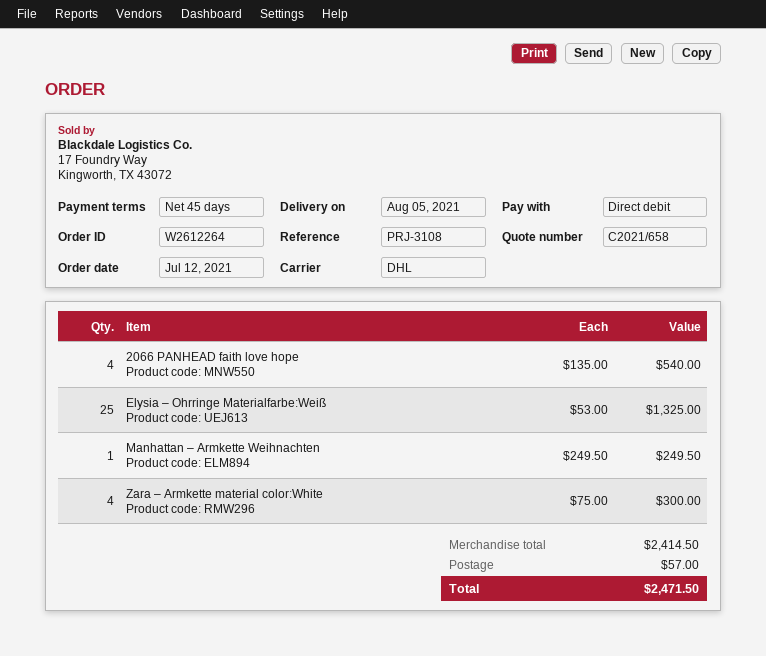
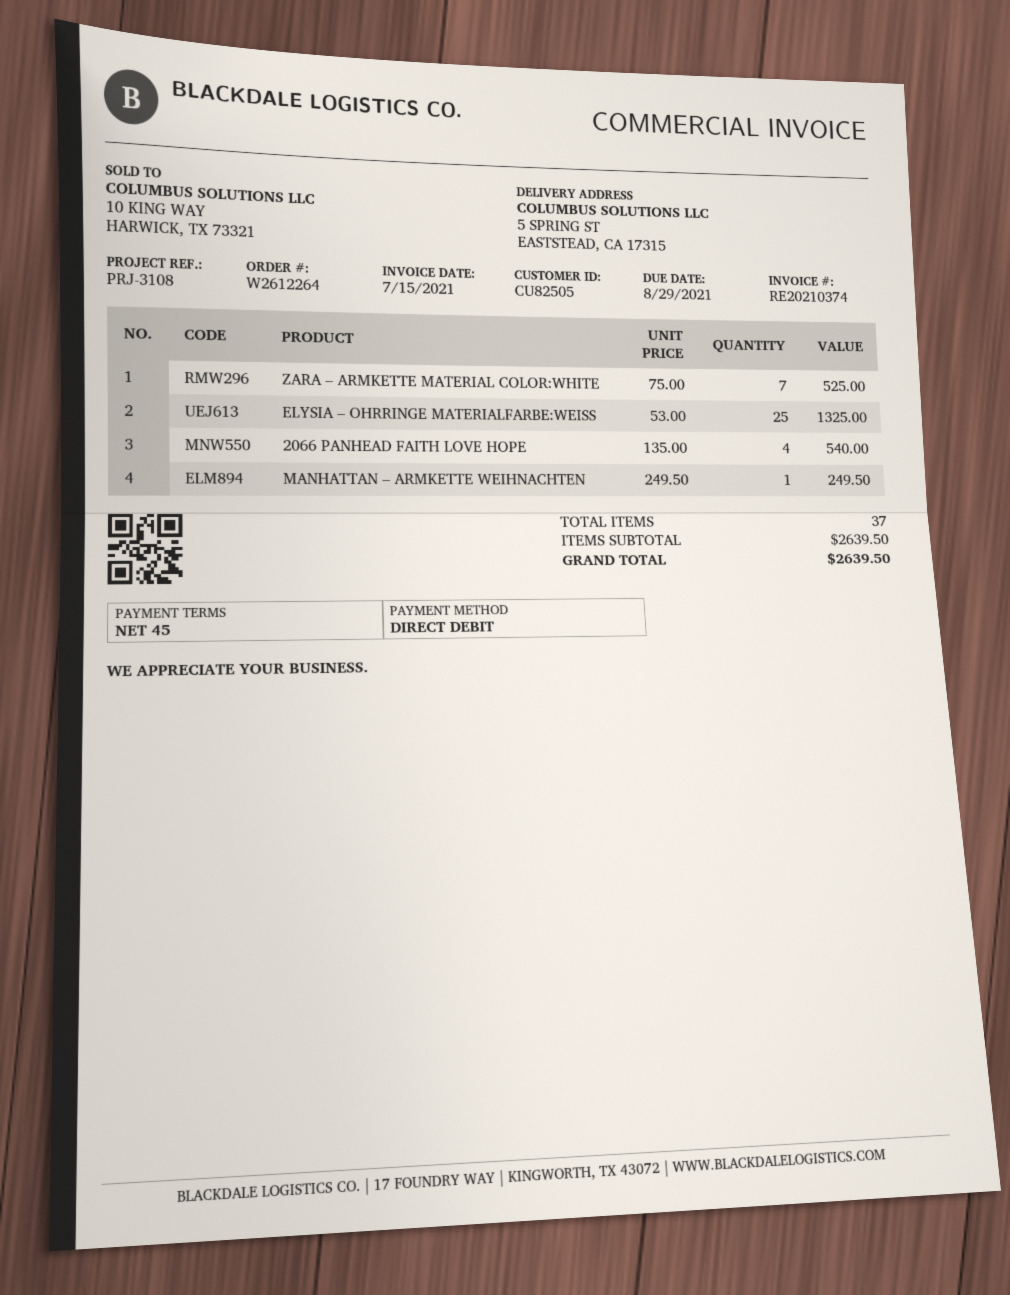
Zara – Armkette material color:White: 4 x 75.00 = 300.00 -> 7 x 75.00 = 525.00
subtotal: 2414.50 -> 2639.50
shipping: 57.00 -> none
total: 2471.50 -> 2639.50

